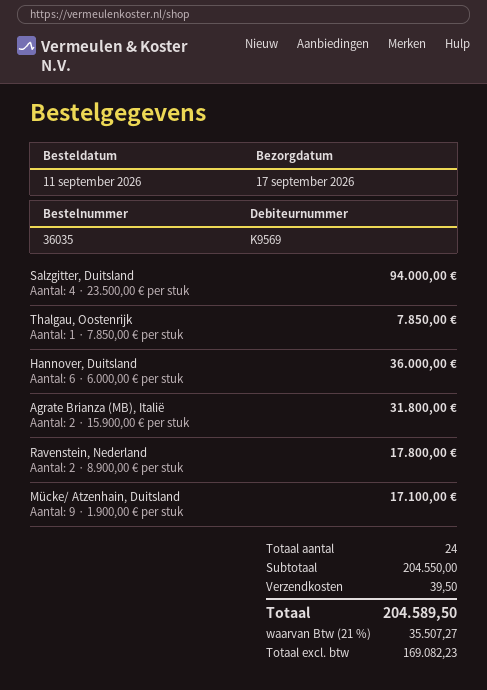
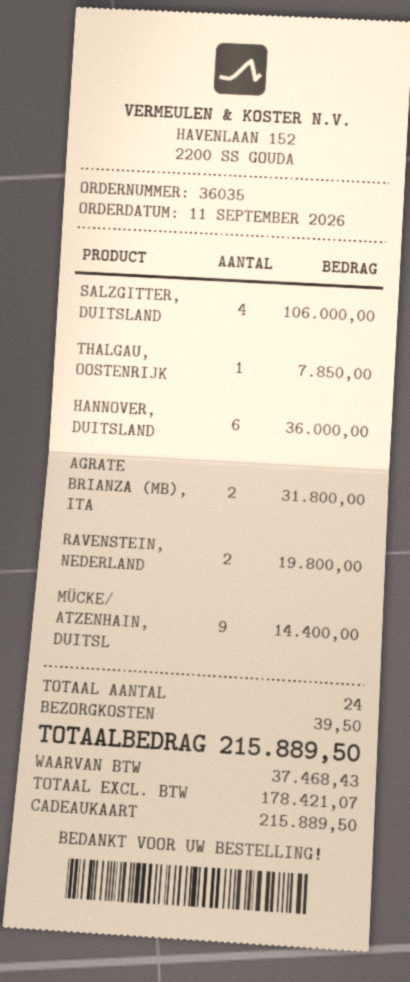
Salzgitter, Duitsland: 4 for 94000.00 -> 4 for 106000.00
Ravenstein, Nederland: 2 for 17800.00 -> 2 for 19800.00
Mücke/ Atzenhain, Duitsland: 9 for 17100.00 -> 9 for 14400.00
net: 169082.23 -> 178421.07
tax: 35507.27 -> 37468.43
total: 204589.50 -> 215889.50

